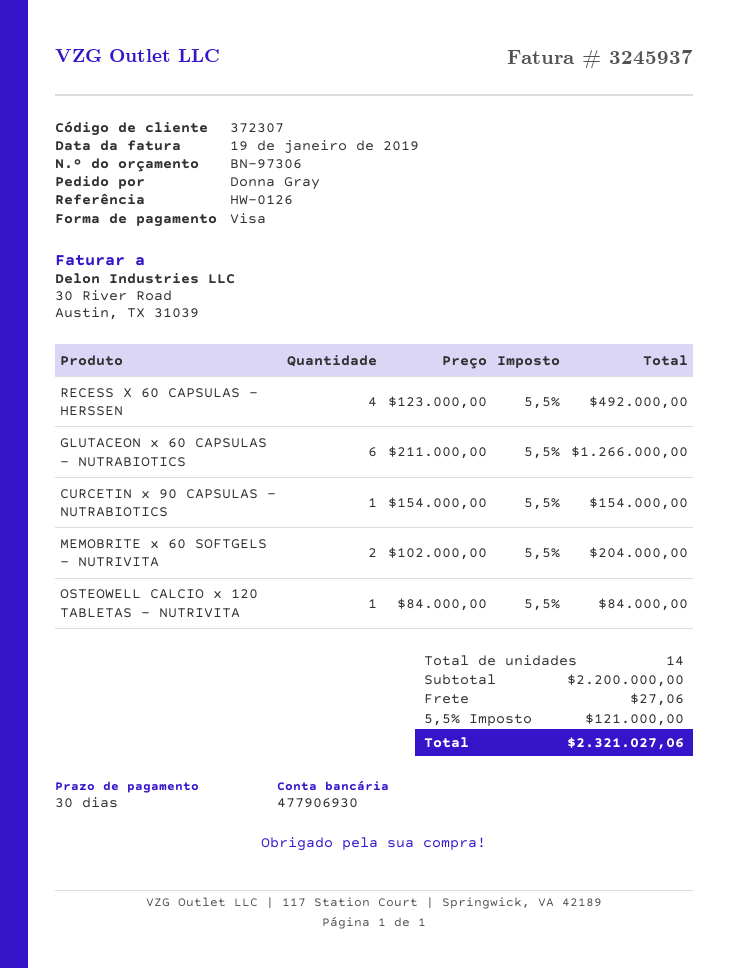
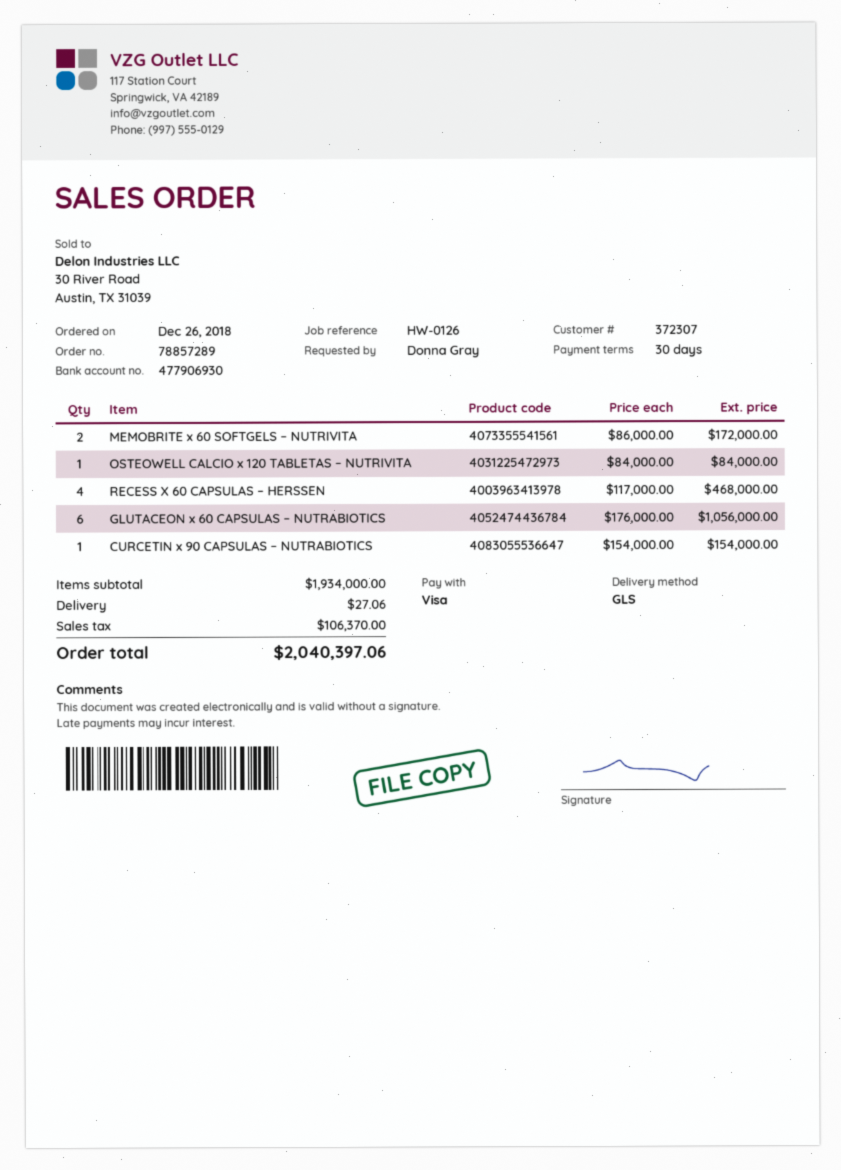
RECESS X 60 CAPSULAS – HERSSEN: 4 x 123000.00 = 492000.00 -> 4 x 117000.00 = 468000.00
GLUTACEON x 60 CAPSULAS – NUTRABIOTICS: 6 x 211000.00 = 1266000.00 -> 6 x 176000.00 = 1056000.00
MEMOBRITE x 60 SOFTGELS – NUTRIVITA: 2 x 102000.00 = 204000.00 -> 2 x 86000.00 = 172000.00
subtotal: 2200000.00 -> 1934000.00
tax: 121000.00 -> 106370.00
total: 2321027.06 -> 2040397.06

